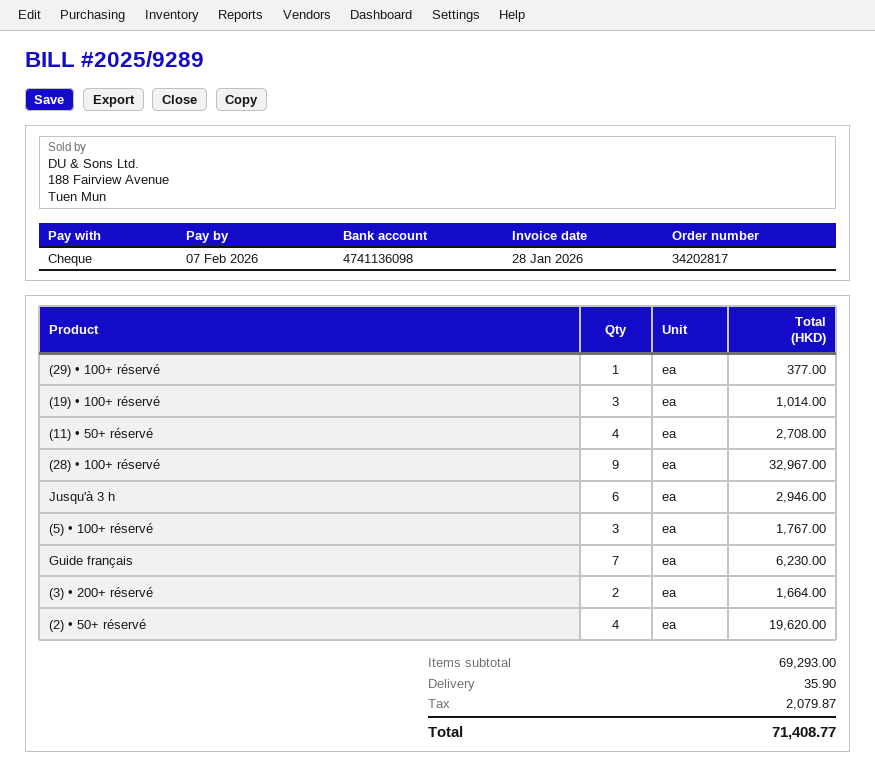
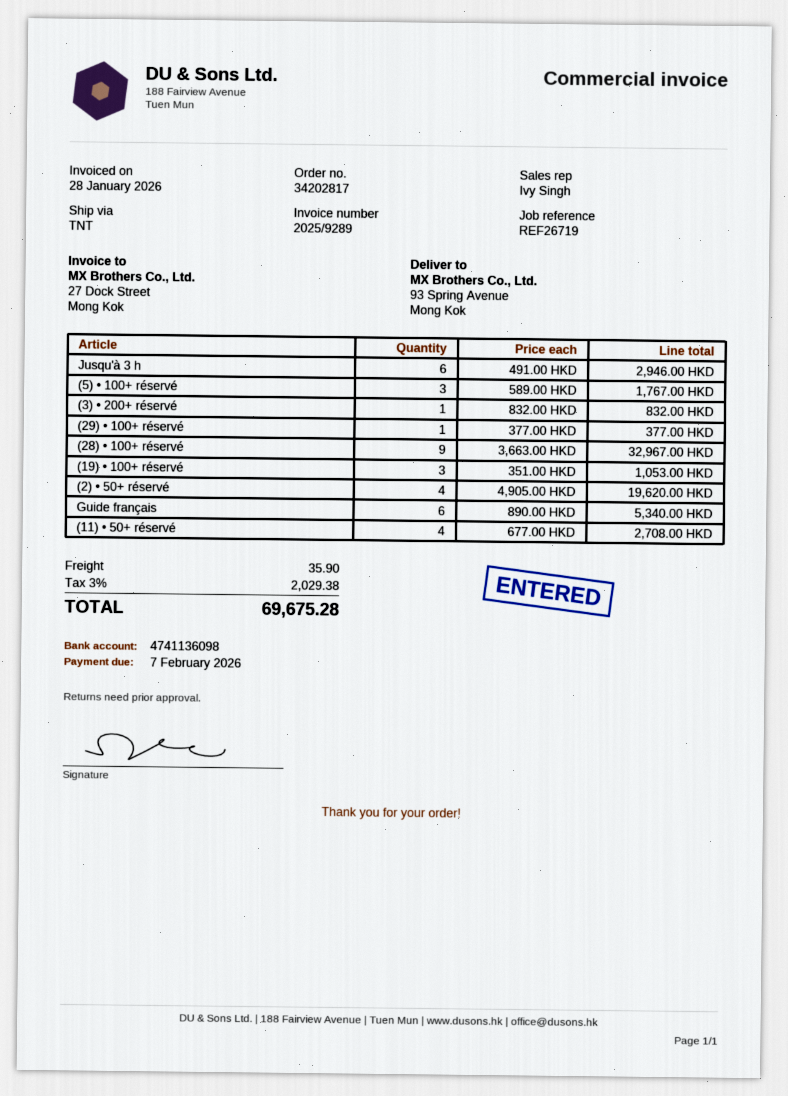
(19) • 100+ réservé: 3 for 1014.00 -> 3 for 1053.00
Guide français: 7 for 6230.00 -> 6 for 5340.00
(3) • 200+ réservé: 2 for 1664.00 -> 1 for 832.00
tax: 2079.87 -> 2029.38
total: 71408.77 -> 69675.28

